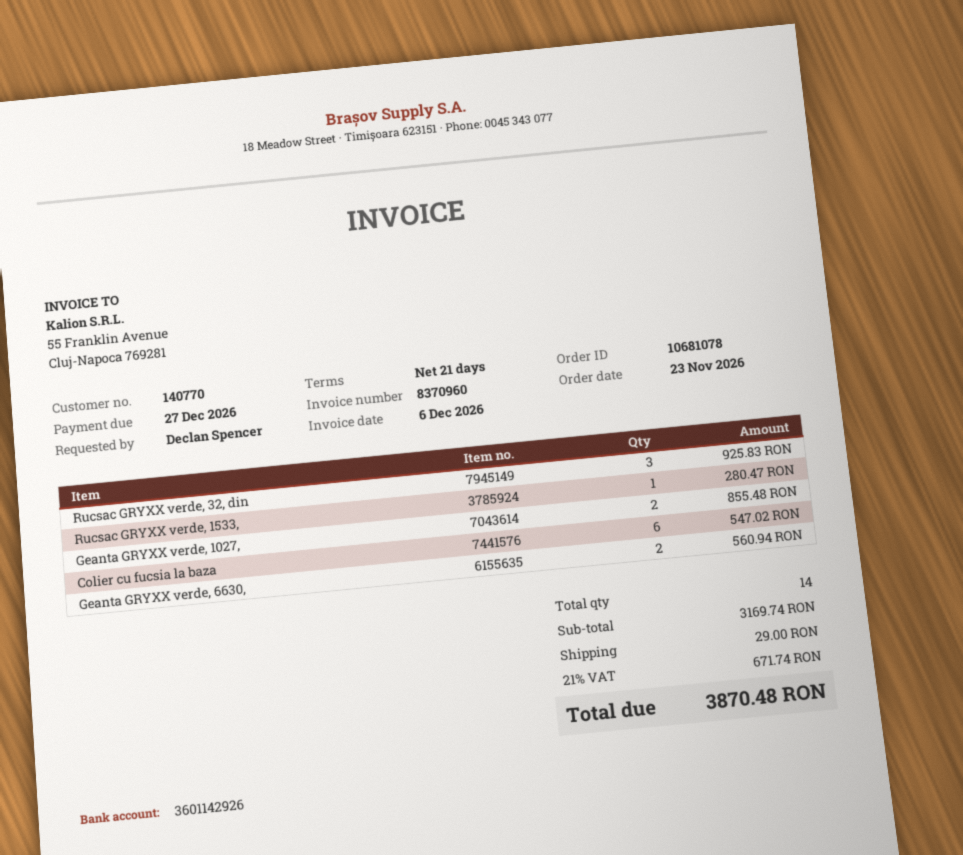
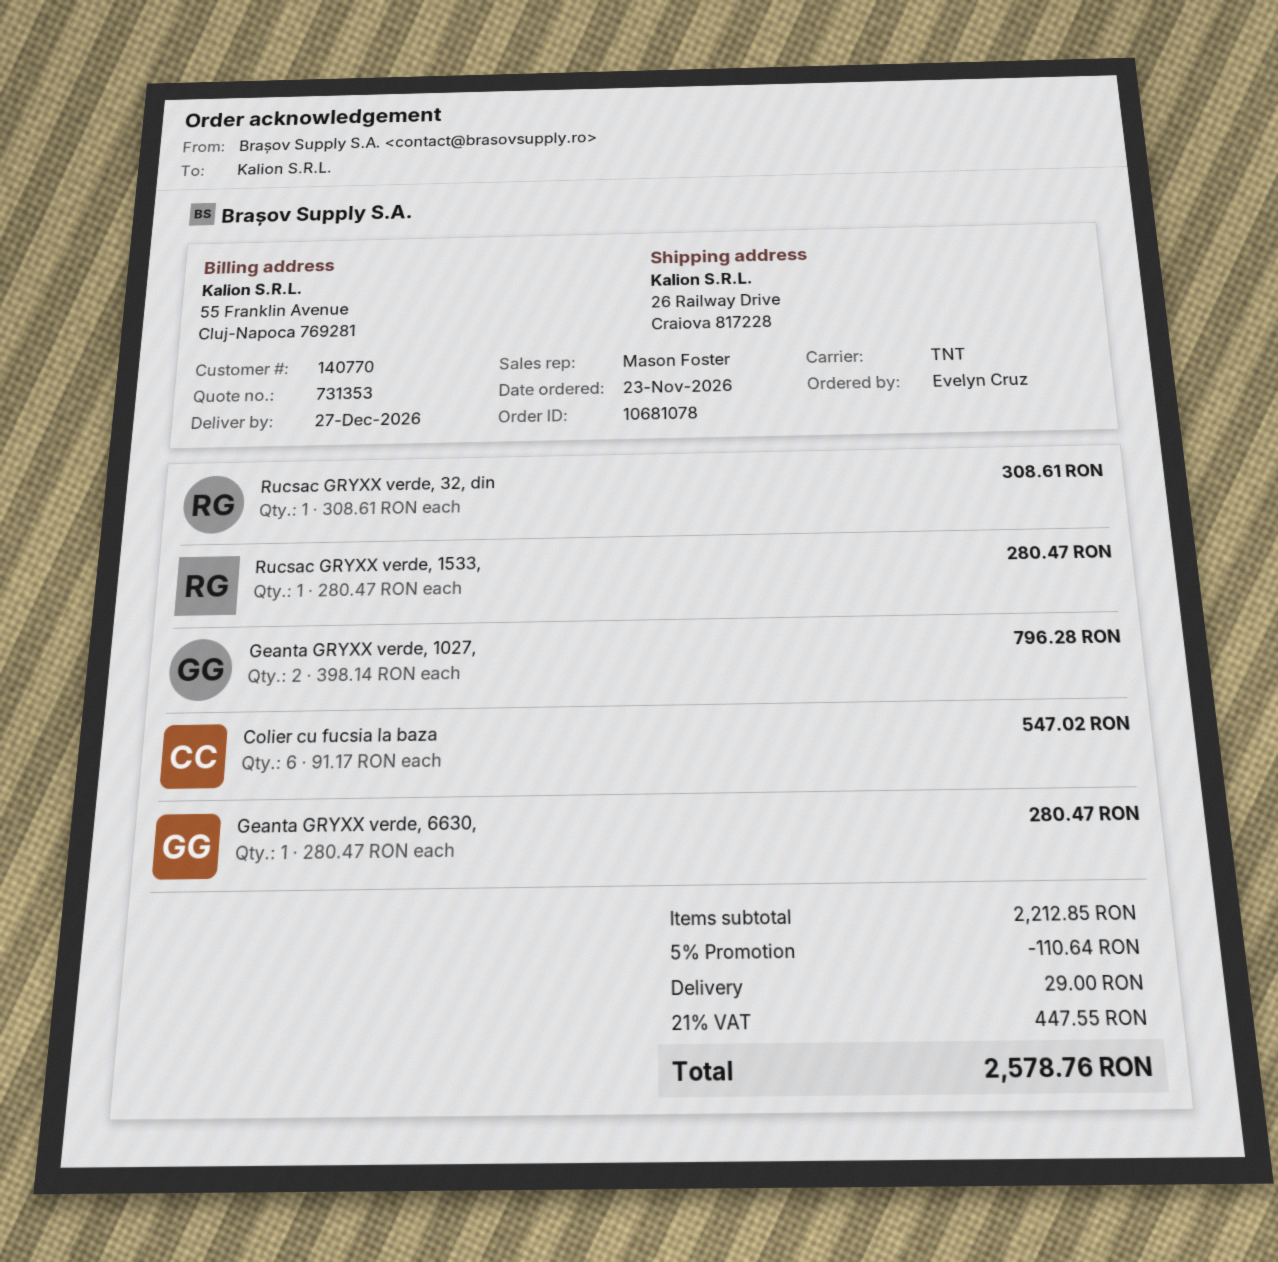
ordered by: Declan Spencer -> Evelyn Cruz
Rucsac GRYXX verde, 32, din: 3 for 925.83 -> 1 for 308.61
Geanta GRYXX verde, 1027,: 2 for 855.48 -> 2 for 796.28
Geanta GRYXX verde, 6630,: 2 for 560.94 -> 1 for 280.47
subtotal: 3169.74 -> 2212.85
discount: none -> 5% = 110.64
tax: 21% = 671.74 -> 21% = 447.55
total: 3870.48 -> 2578.76

